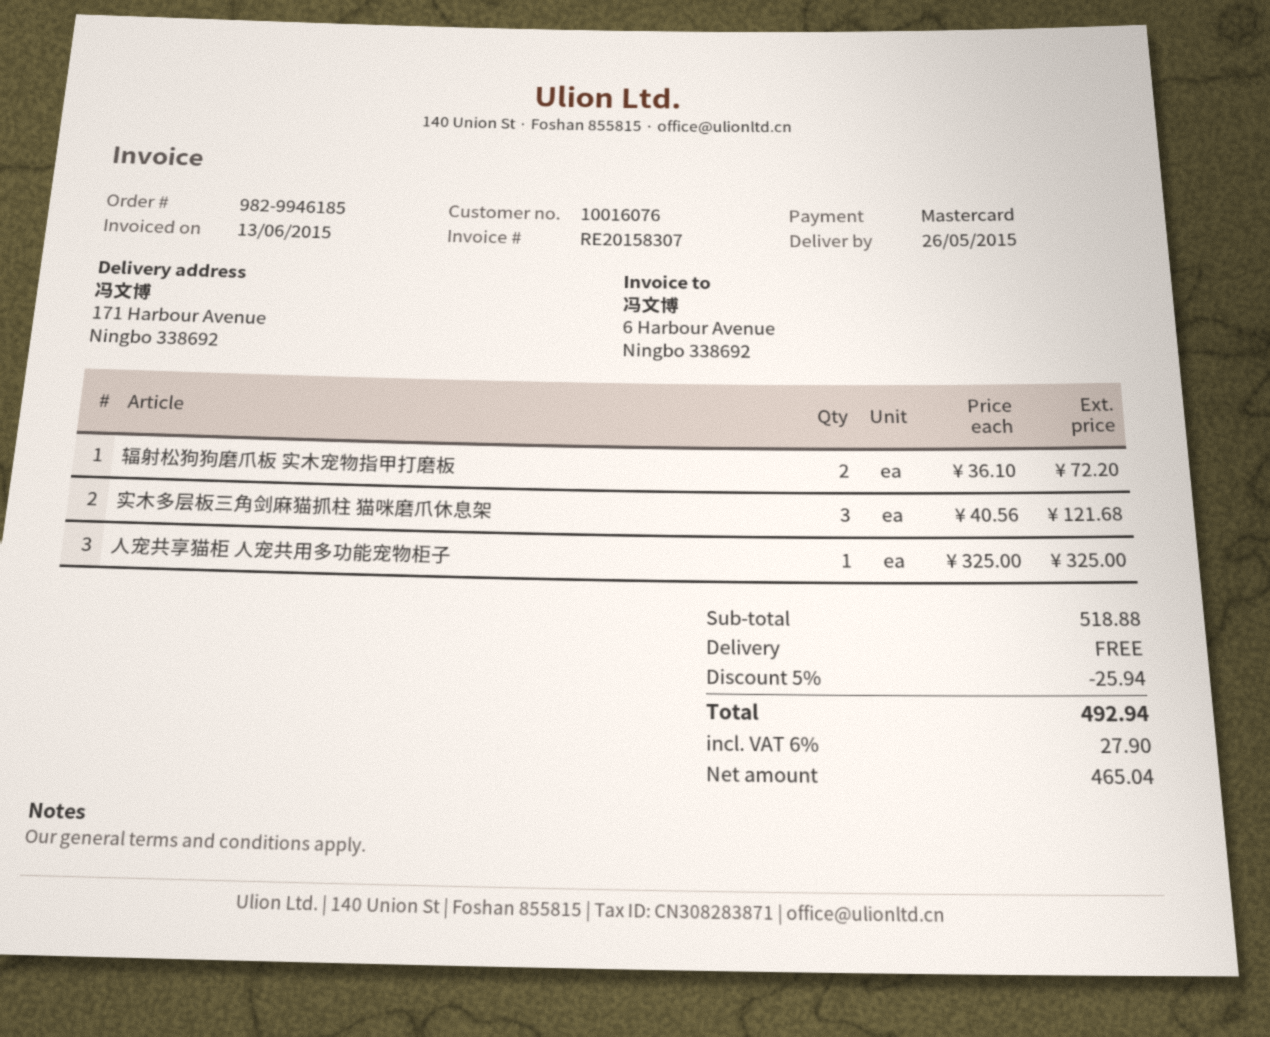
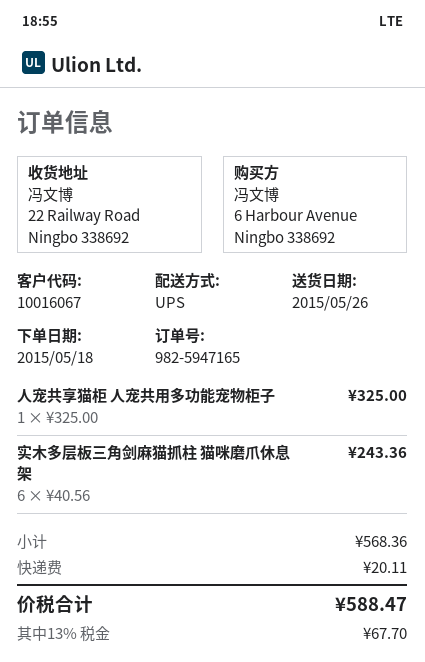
order number: 982-9946185 -> 982-5947165
customer number: 10016076 -> 10016067
ship to: 171 Harbour Avenue, Ningbo 338692 -> 22 Railway Road, Ningbo 338692
辐射松狗狗磨爪板 实木宠物指甲打磨板: 2 x 36.10 = 72.20 -> none
实木多层板三角剑麻猫抓柱 猫咪磨爪休息架: 3 x 40.56 = 121.68 -> 6 x 40.56 = 243.36
subtotal: 518.88 -> 568.36
discount: 5% = 25.94 -> none
shipping: 0.00 -> 20.11
tax: 6% = 27.90 -> 13% = 67.70
total: 492.94 -> 588.47

